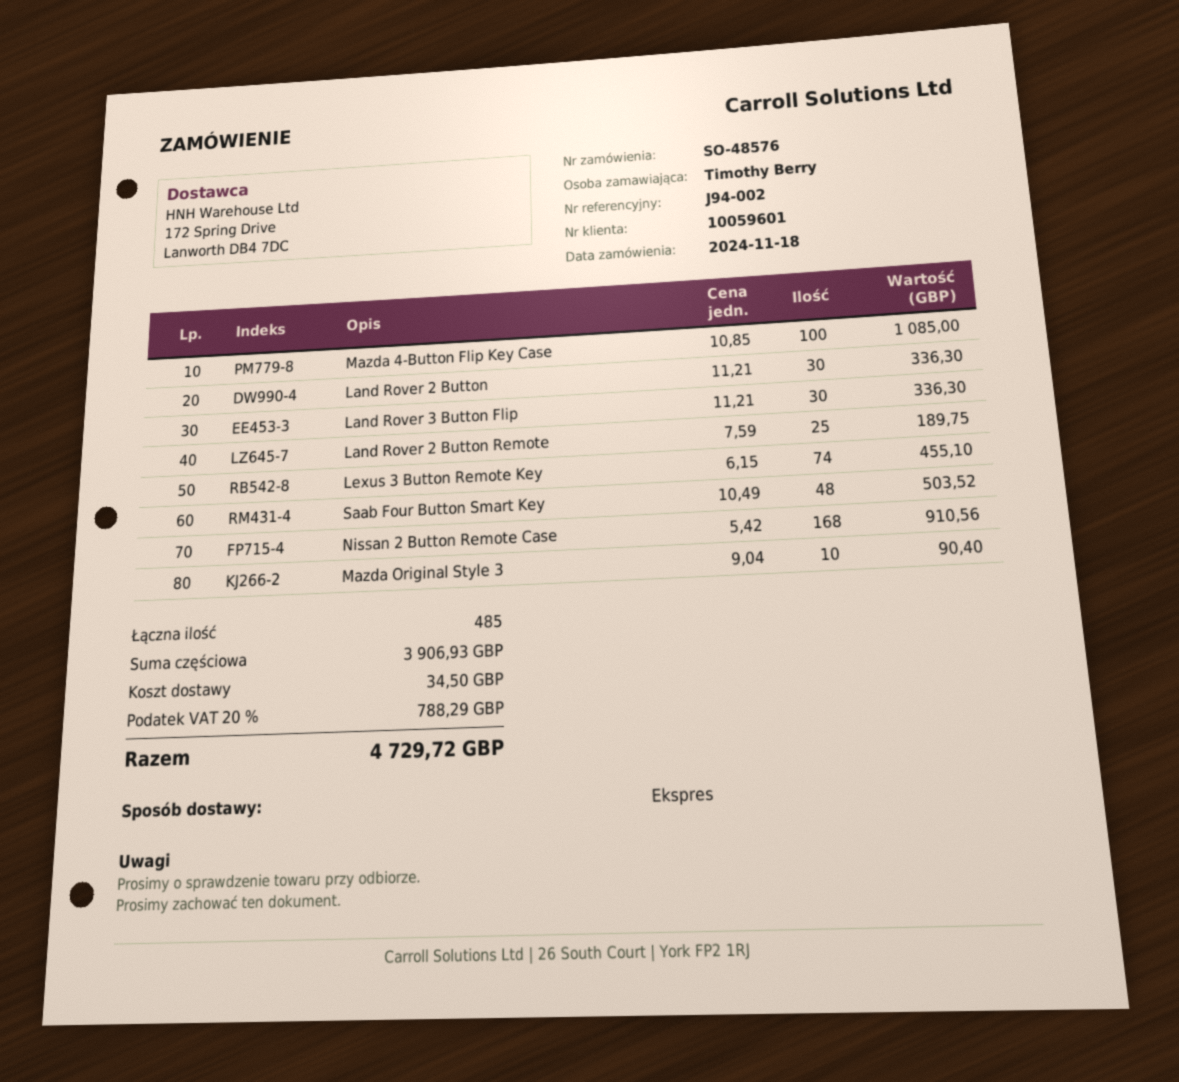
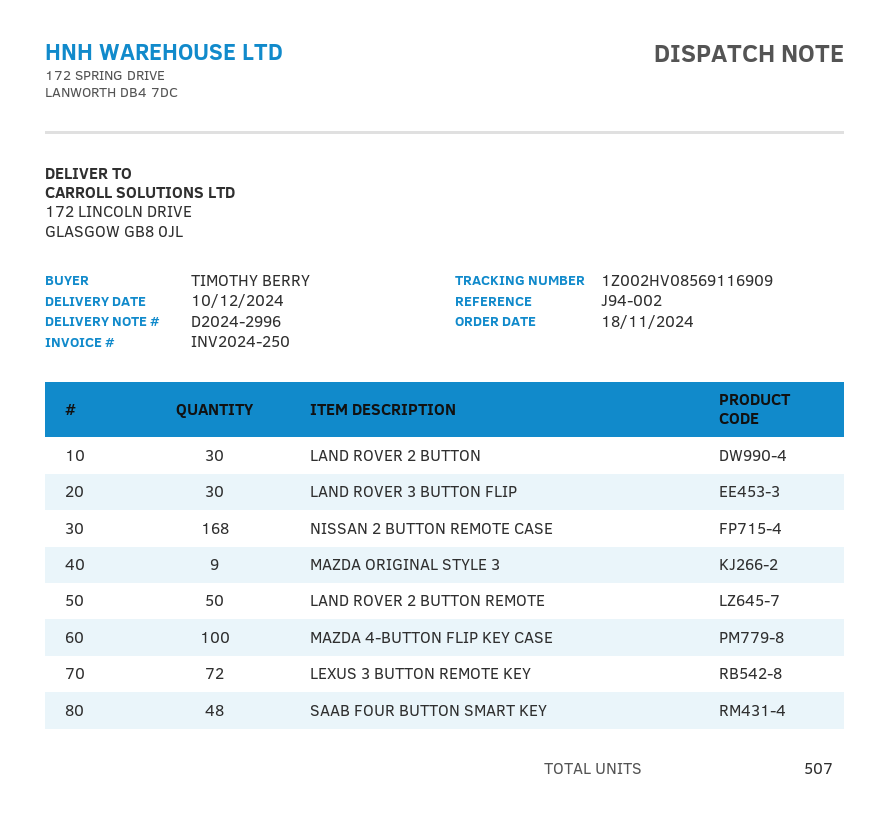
Land Rover 2 Button Remote: 25 -> 50
Lexus 3 Button Remote Key: 74 -> 72
Mazda Original Style 3: 10 -> 9
total quantity: 485 -> 507

